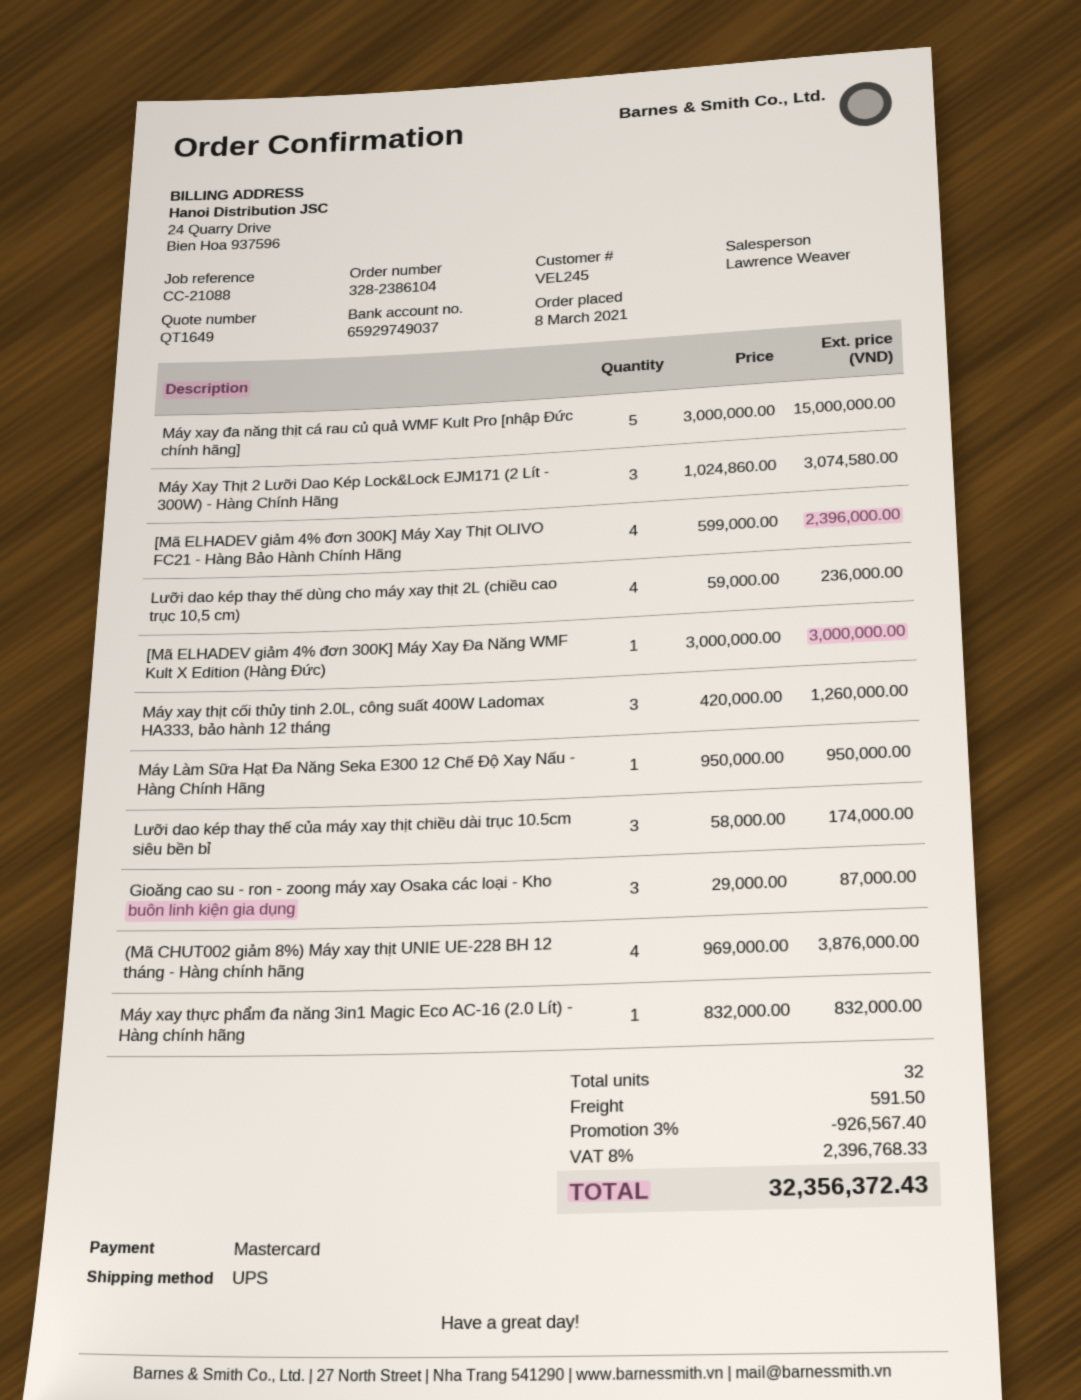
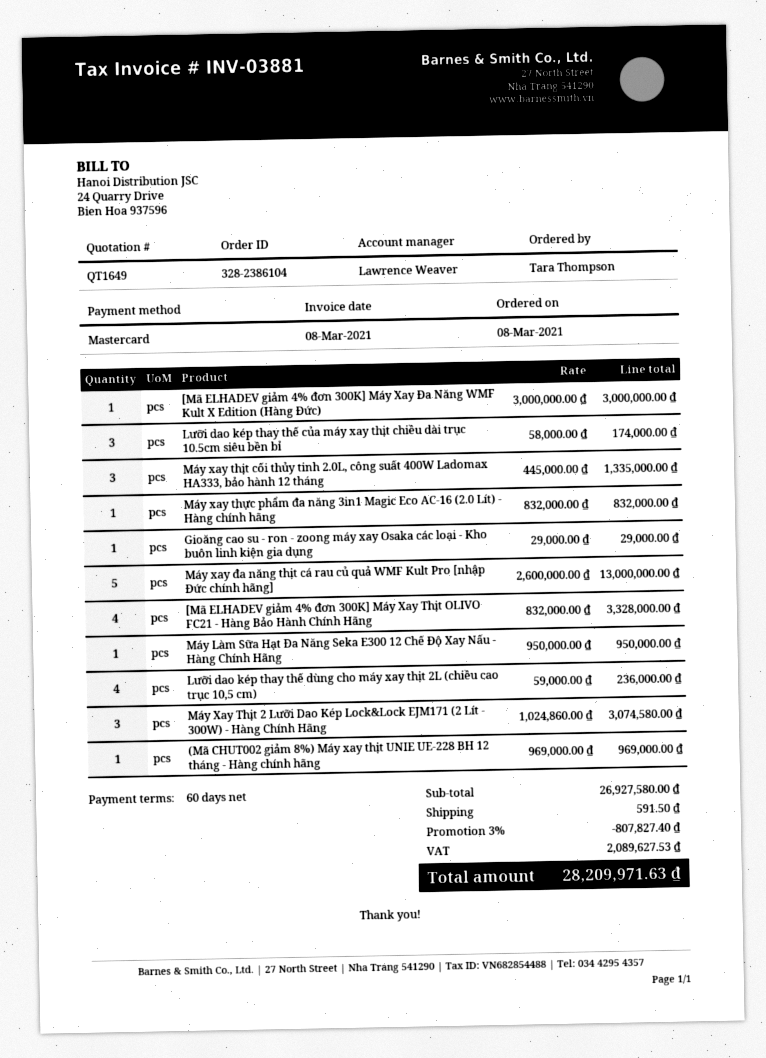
Máy xay đa năng thịt cá rau củ quả WMF Kult Pro [nhập Đức chính hãng]: 5 x 3000000.00 = 15000000.00 -> 5 x 2600000.00 = 13000000.00
[Mã ELHADEV giảm 4% đơn 300K] Máy Xay Thịt OLIVO FC21 - Hàng Bảo Hành Chính Hãng: 4 x 599000.00 = 2396000.00 -> 4 x 832000.00 = 3328000.00
Máy xay thịt cối thủy tinh 2.0L, công suất 400W Ladomax HA333, bảo hành 12 tháng: 3 x 420000.00 = 1260000.00 -> 3 x 445000.00 = 1335000.00
Gioăng cao su - ron - zoong máy xay Osaka các loại - Kho buôn linh kiện gia dụng: 3 x 29000.00 = 87000.00 -> 1 x 29000.00 = 29000.00
(Mã CHUT002 giảm 8%) Máy xay thịt UNIE UE-228 BH 12 tháng - Hàng chính hãng: 4 x 969000.00 = 3876000.00 -> 1 x 969000.00 = 969000.00
discount: 3% = 926567.40 -> 3% = 807827.40
tax: 2396768.33 -> 2089627.53
total: 32356372.43 -> 28209971.63

